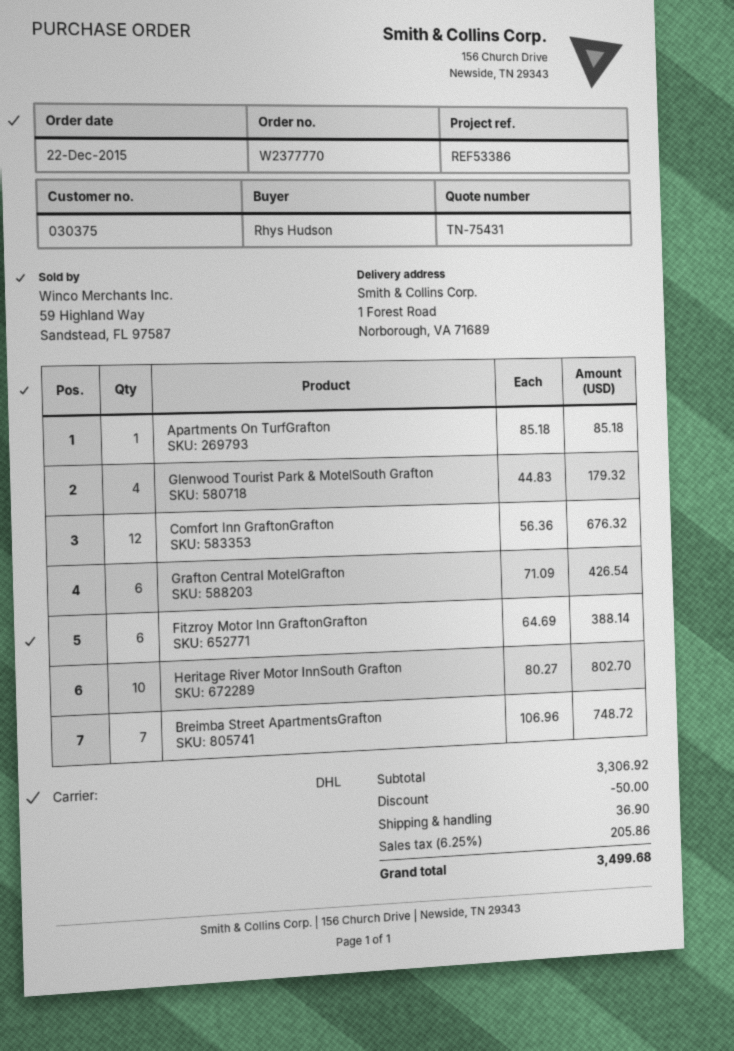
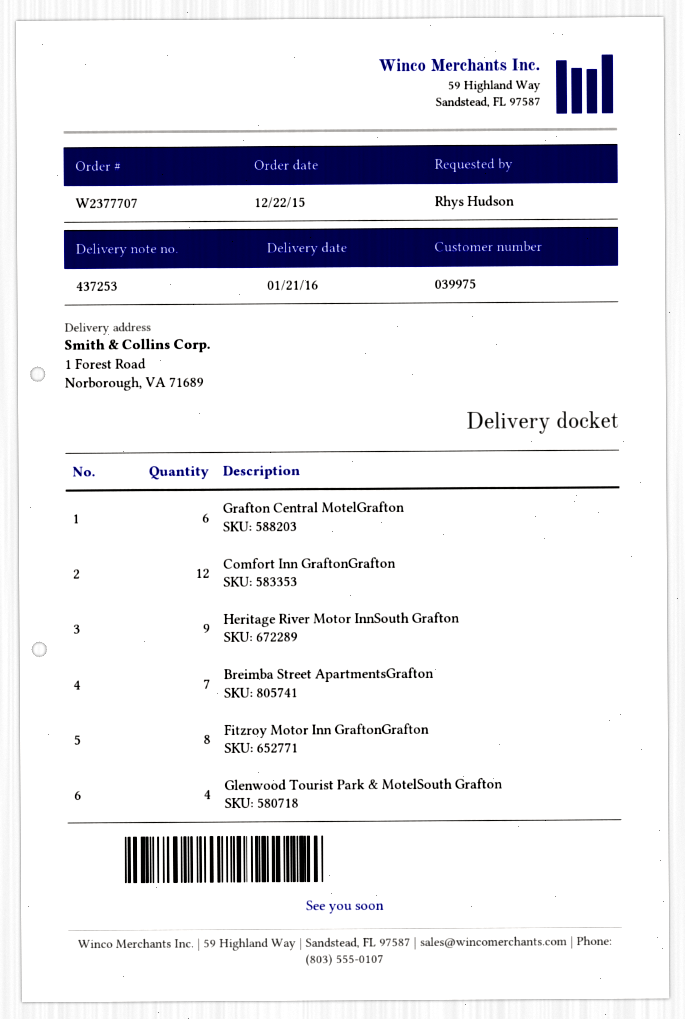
order number: W2377770 -> W2377707
customer number: 030375 -> 039975
Apartments On TurfGrafton: 1 -> none
Fitzroy Motor Inn GraftonGrafton: 6 -> 8
Heritage River Motor InnSouth Grafton: 10 -> 9

